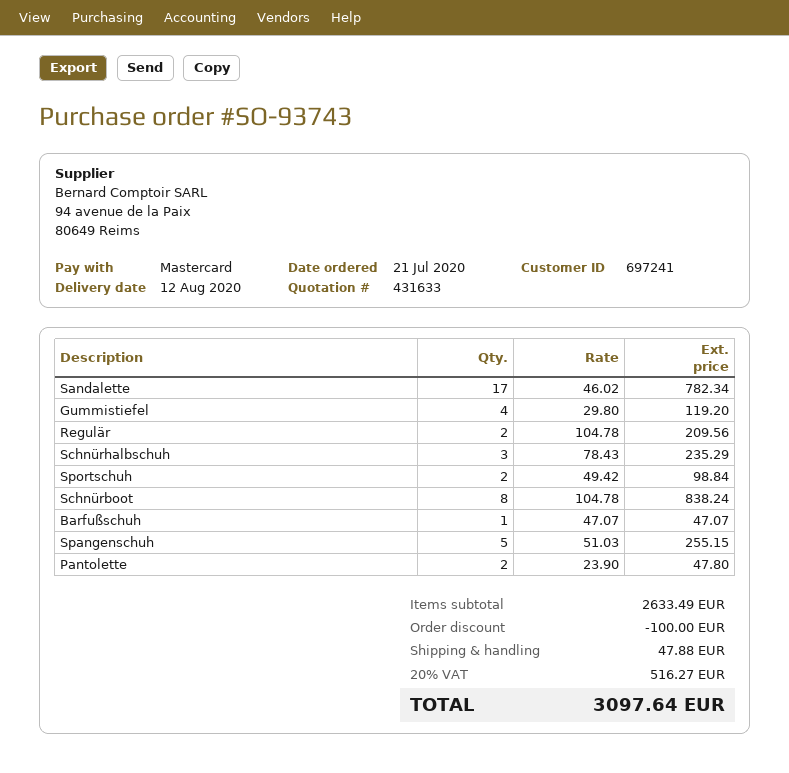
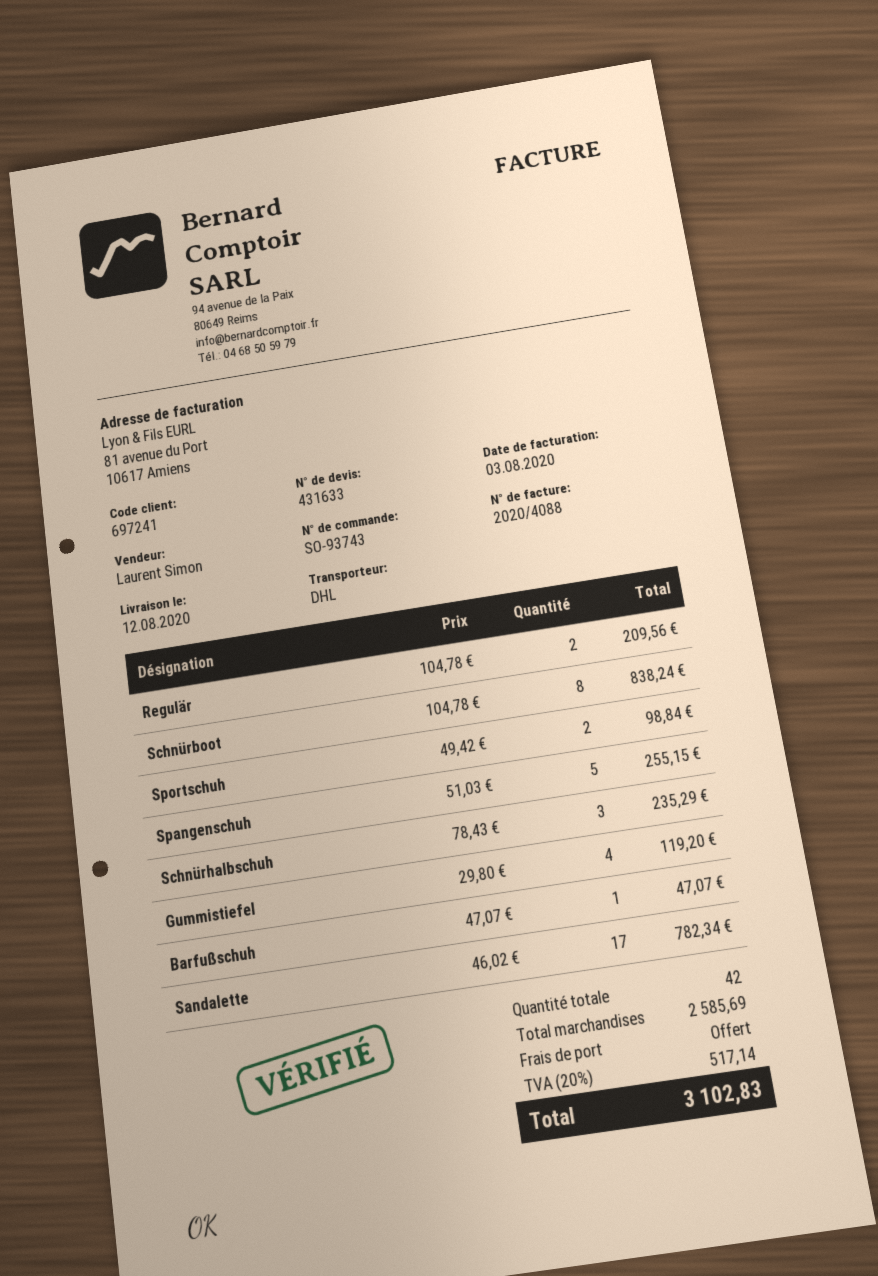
Pantolette: 2 x 23.90 = 47.80 -> none
subtotal: 2633.49 -> 2585.69
discount: 100.00 -> none
shipping: 47.88 -> 0.00
tax: 20% = 516.27 -> 20% = 517.14
total: 3097.64 -> 3102.83

